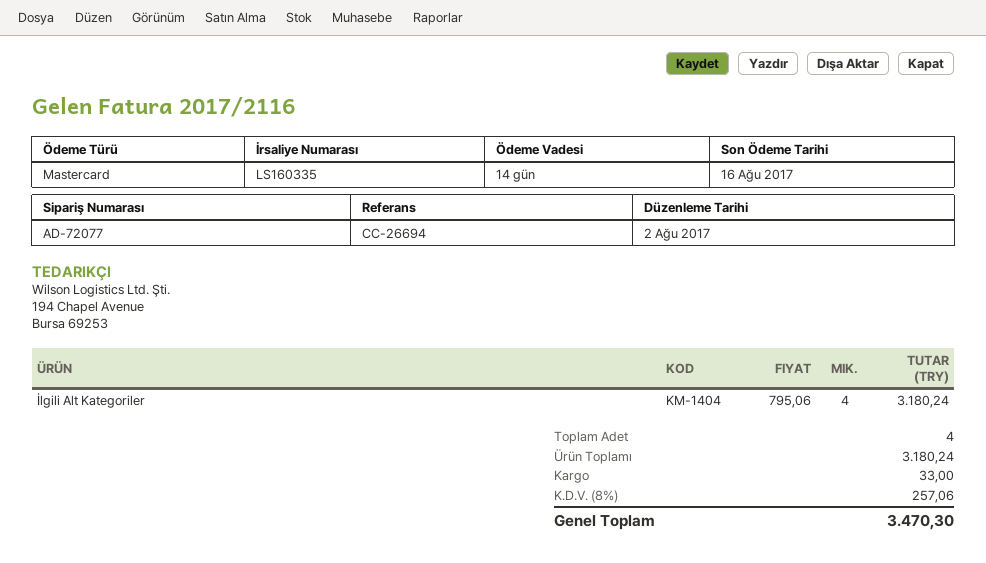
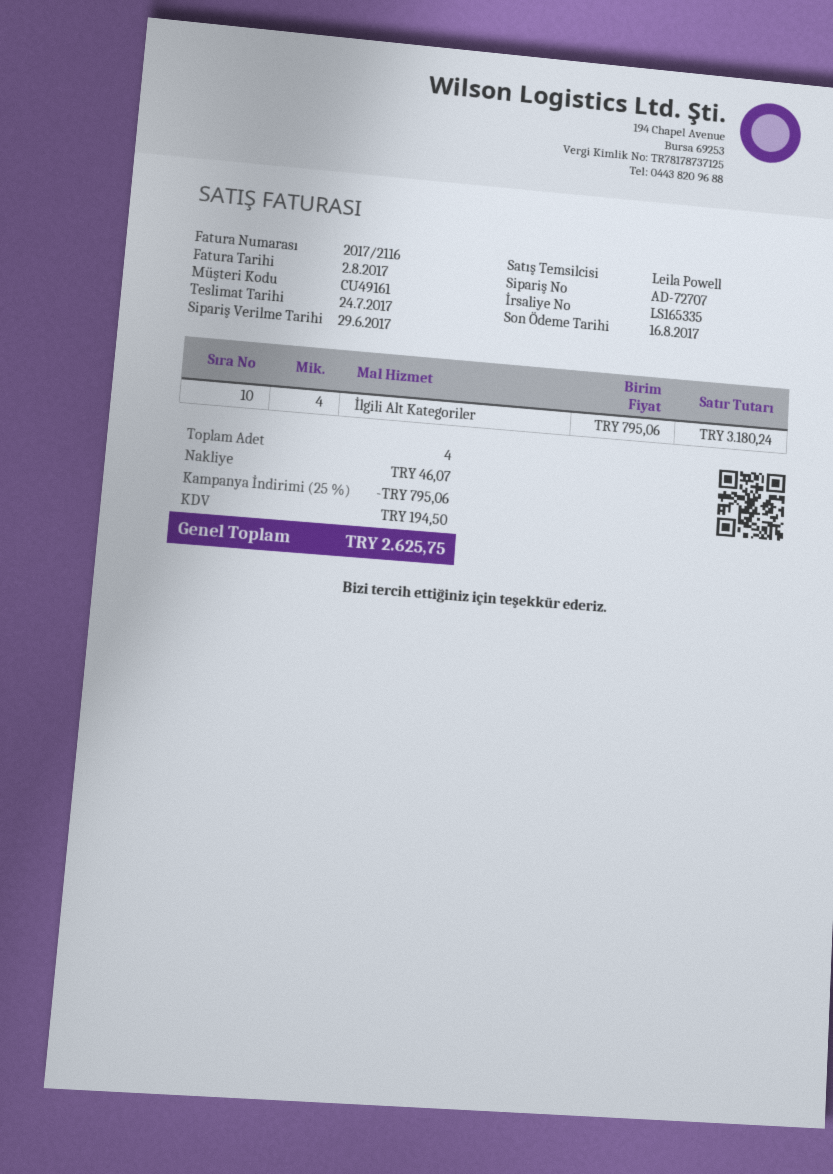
order number: AD-72077 -> AD-72707
delivery note number: LS160335 -> LS165335
discount: none -> 25% = 795.06
shipping: 33.00 -> 46.07
tax: 257.06 -> 194.50
total: 3470.30 -> 2625.75

